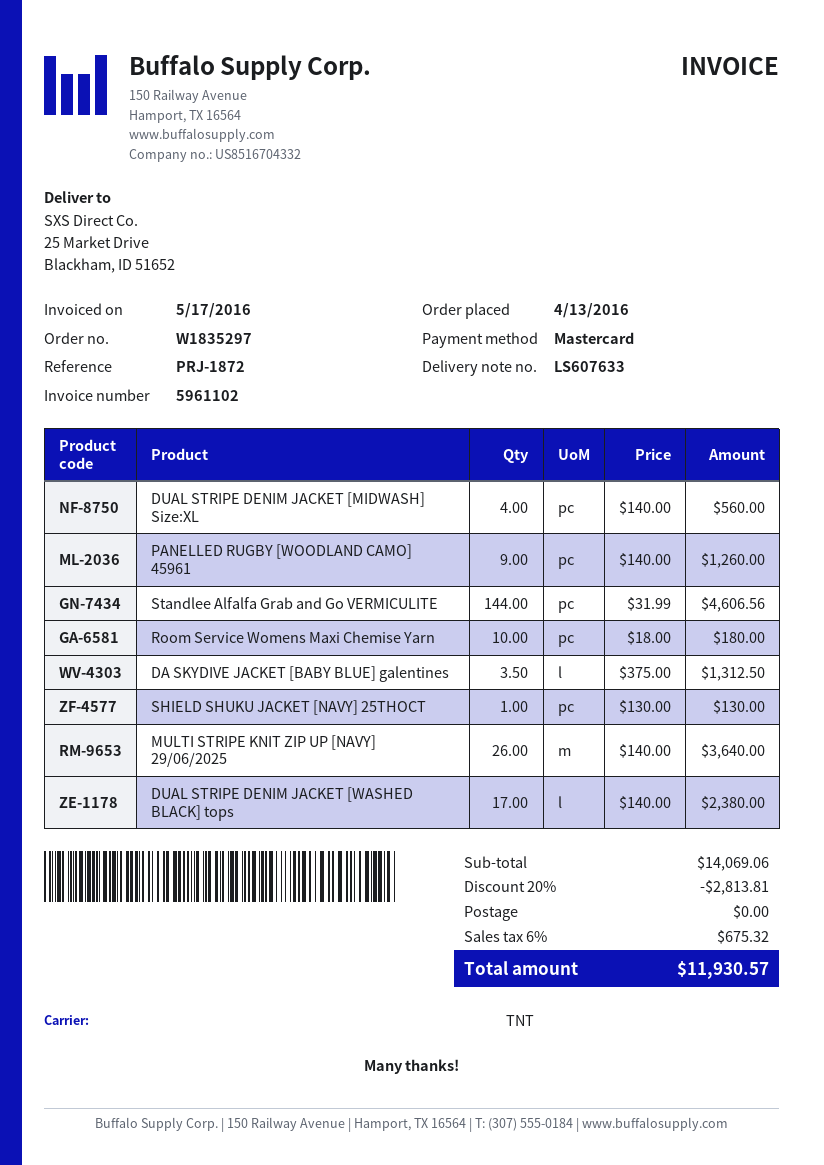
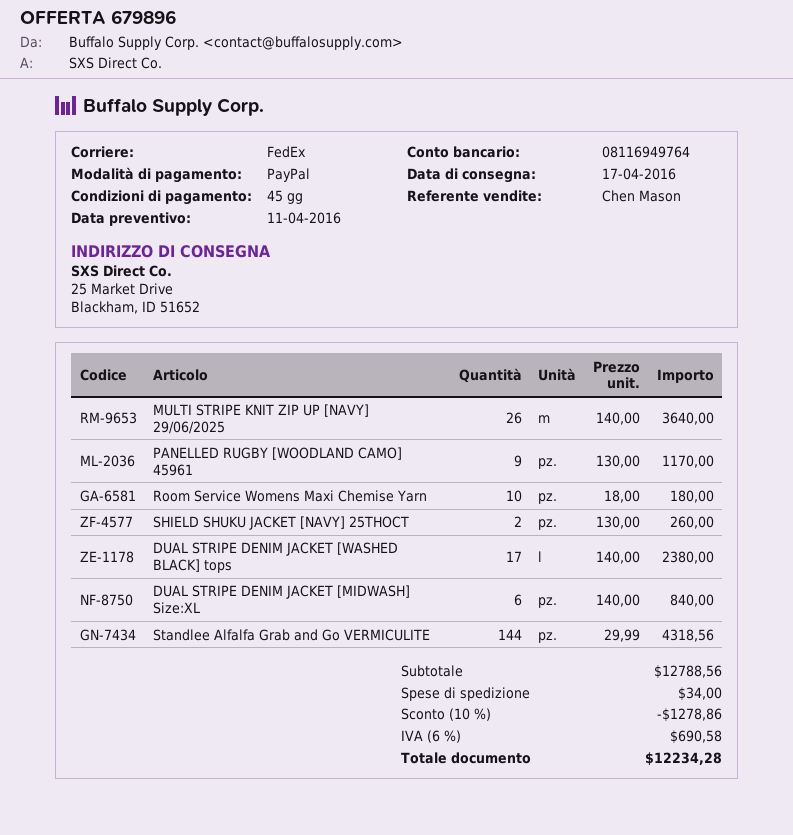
payment method: Mastercard -> PayPal
shipping method: TNT -> FedEx
DUAL STRIPE DENIM JACKET [MIDWASH] Size:XL: 4 x 140.00 = 560.00 -> 6 x 140.00 = 840.00
PANELLED RUGBY [WOODLAND CAMO] 45961: 9 x 140.00 = 1260.00 -> 9 x 130.00 = 1170.00
Standlee Alfalfa Grab and Go VERMICULITE: 144 x 31.99 = 4606.56 -> 144 x 29.99 = 4318.56
DA SKYDIVE JACKET [BABY BLUE] galentines: 3.5 x 375.00 = 1312.50 -> none
SHIELD SHUKU JACKET [NAVY] 25THOCT: 1 x 130.00 = 130.00 -> 2 x 130.00 = 260.00
subtotal: 14069.06 -> 12788.56
discount: 20% = 2813.81 -> 10% = 1278.86
shipping: 0.00 -> 34.00
tax: 6% = 675.32 -> 6% = 690.58
total: 11930.57 -> 12234.28

